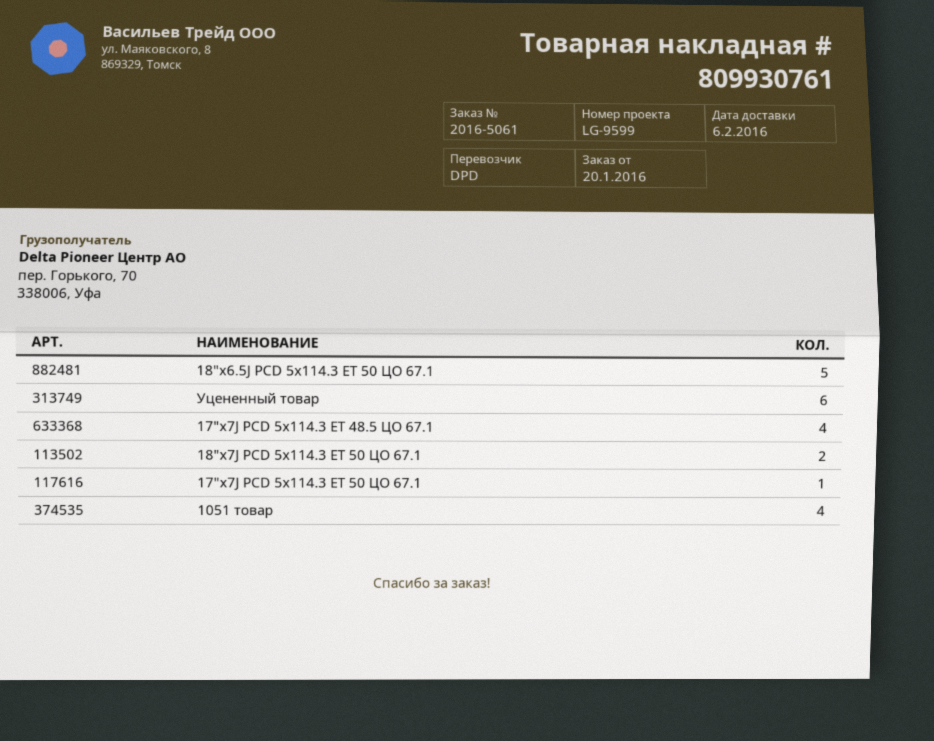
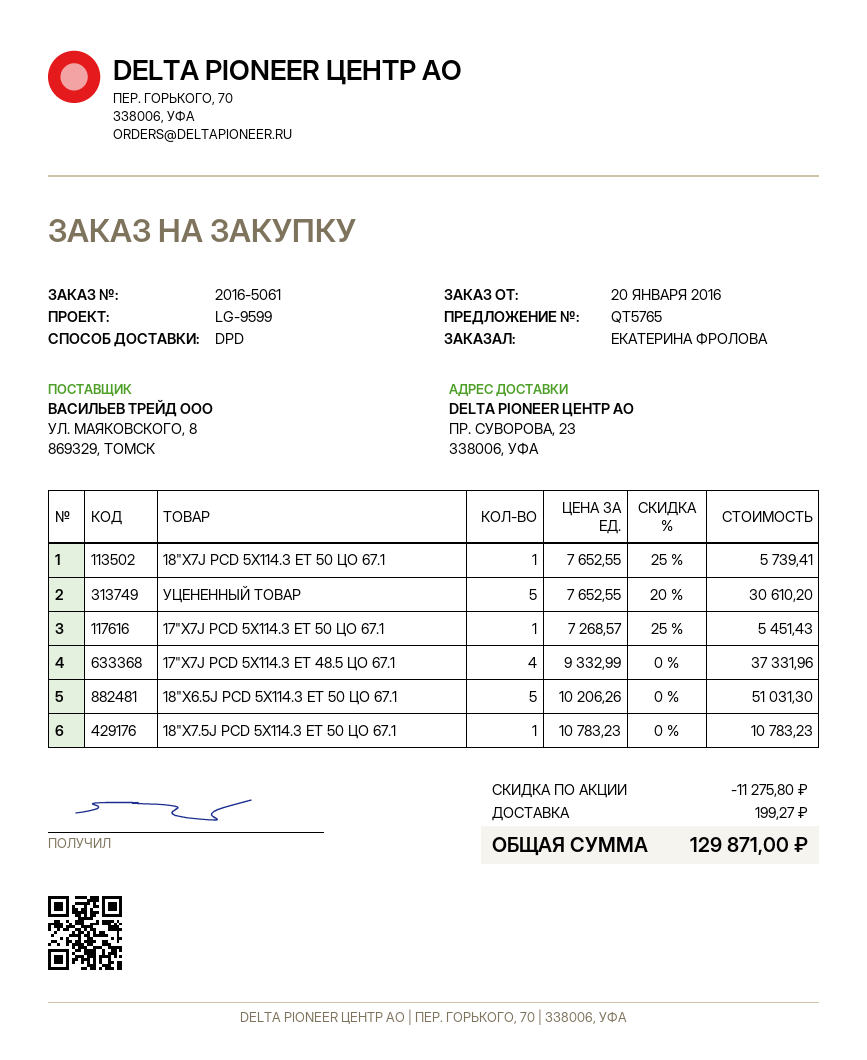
ship to: пер. Горького, 70, 338006, Уфа -> ПР. СУВОРОВА, 23, 338006, УФА
Уцененный товар: 6 -> 5
18"x7J PCD 5x114.3 ЕТ 50 ЦО 67.1: 2 -> 1
1051 товар: 4 -> none
18"X7.5J PCD 5X114.3 ЕТ 50 ЦО 67.1: none -> 1

